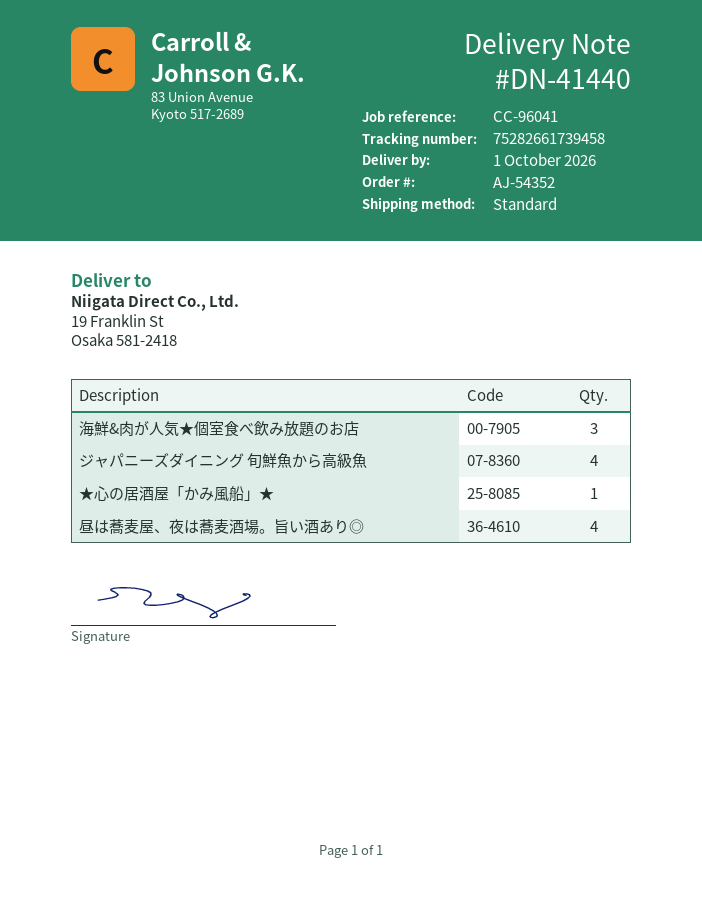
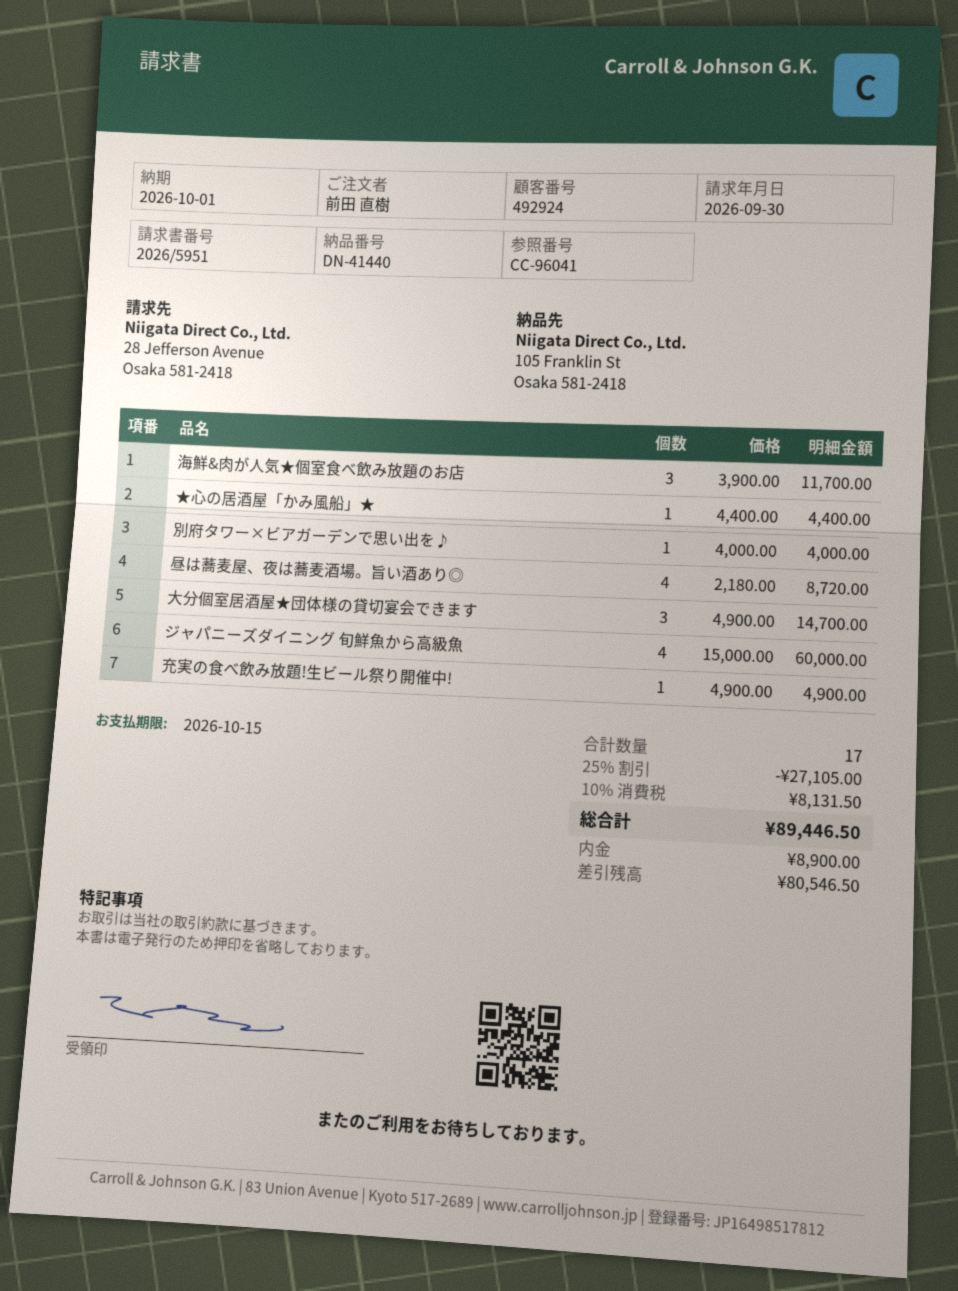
ship to: 19 Franklin St, Osaka 581-2418 -> 105 Franklin St, Osaka 581-2418
別府タワー×ビアガーデンで思い出を♪: none -> 1
大分個室居酒屋★団体様の貸切宴会できます: none -> 3
充実の食べ飲み放題!生ビール祭り開催中!: none -> 1

